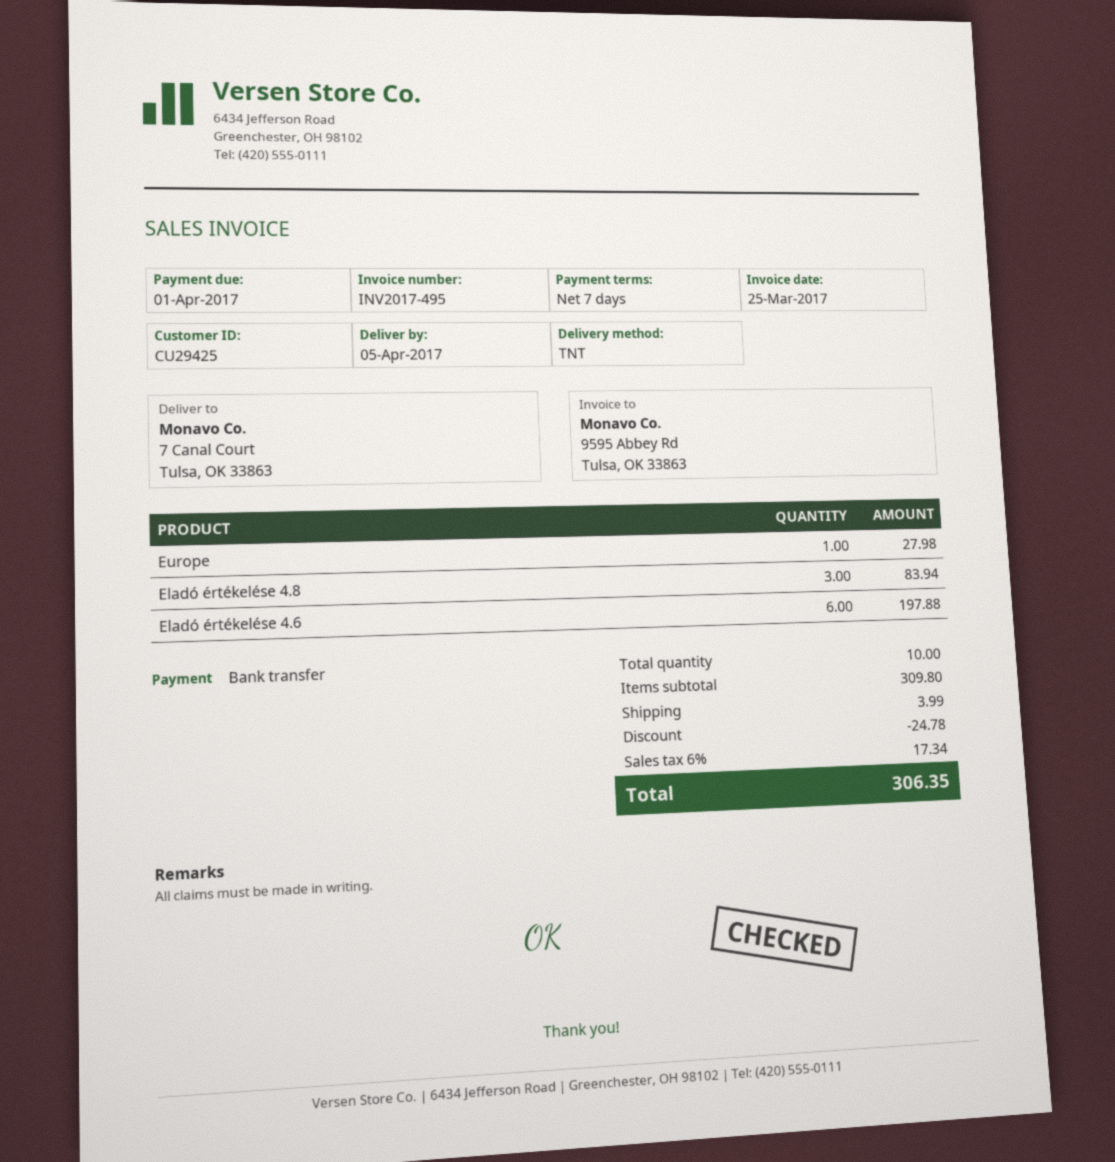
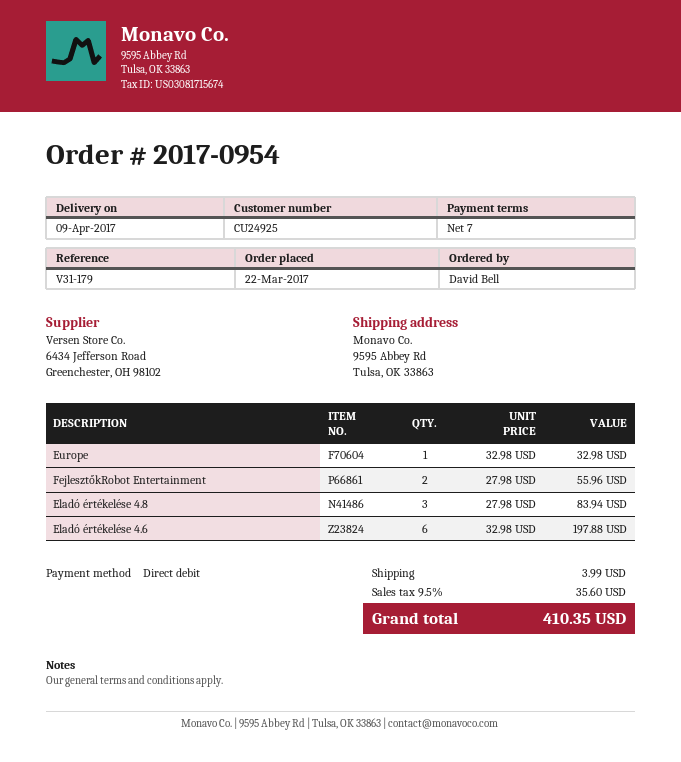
delivery date: 2017-04-05 -> 2017-04-09
customer number: CU29425 -> CU24925
payment method: bank transfer -> direct debit
ship to: 7 Canal Court, Tulsa, OK 33863 -> 9595 Abbey Rd, Tulsa, OK 33863
Europe: 1 for 27.98 -> 1 for 32.98
FejlesztőkRobot Entertainment: none -> 2 for 55.96
discount: 24.78 -> none
tax: 6% = 17.34 -> 9.5% = 35.60
total: 306.35 -> 410.35

